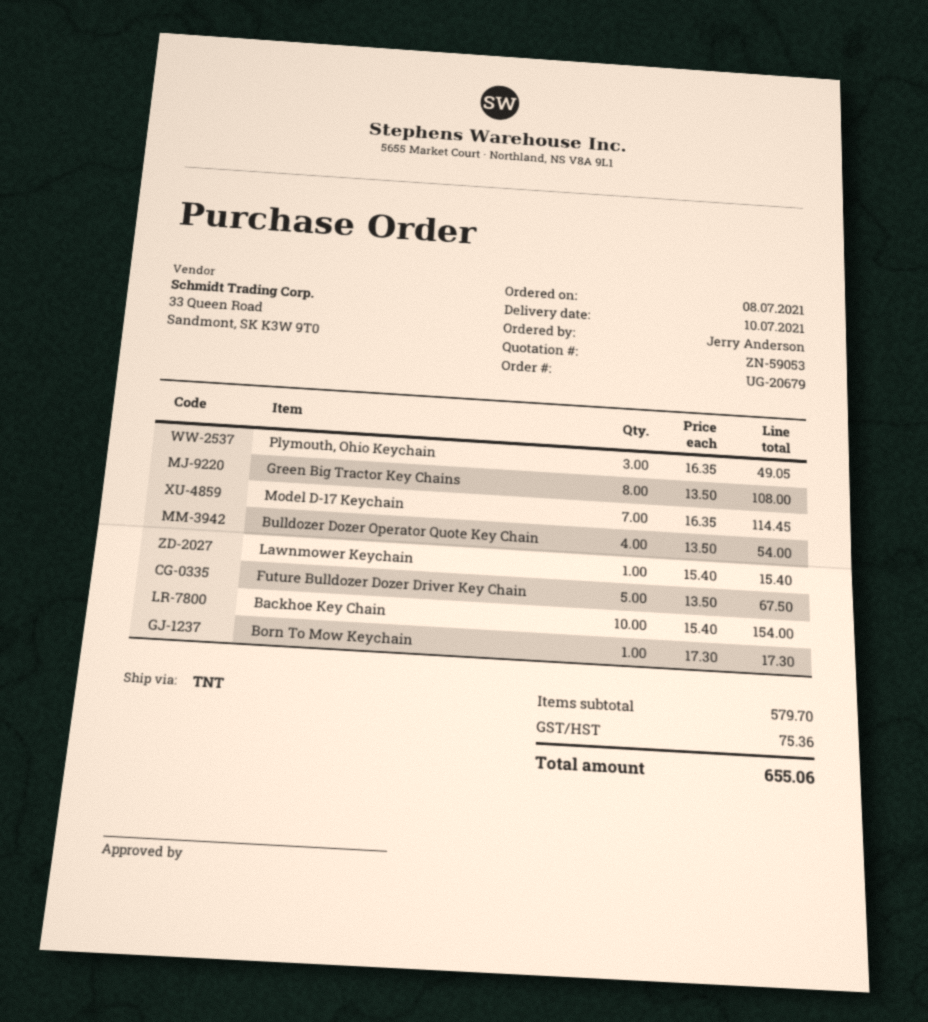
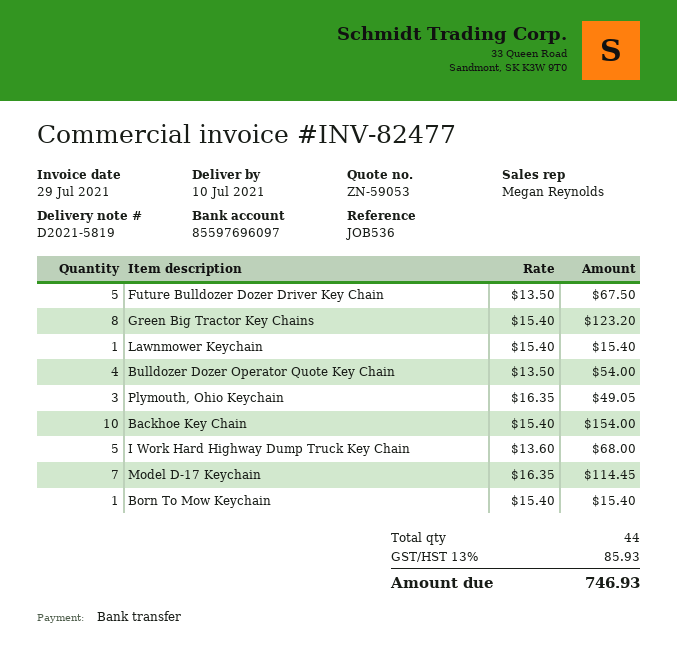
Green Big Tractor Key Chains: 8 x 13.50 = 108.00 -> 8 x 15.40 = 123.20
Born To Mow Keychain: 1 x 17.30 = 17.30 -> 1 x 15.40 = 15.40
I Work Hard Highway Dump Truck Key Chain: none -> 5 x 13.60 = 68.00
tax: 75.36 -> 85.93
total: 655.06 -> 746.93

